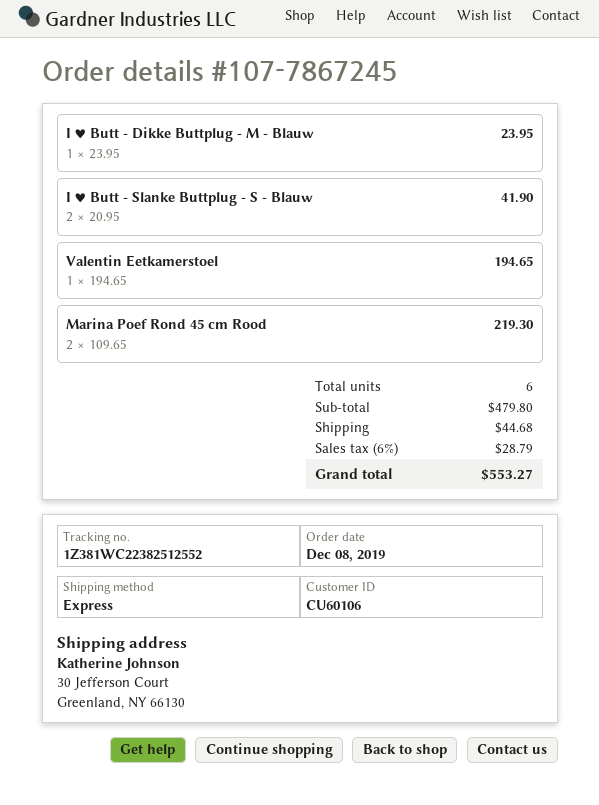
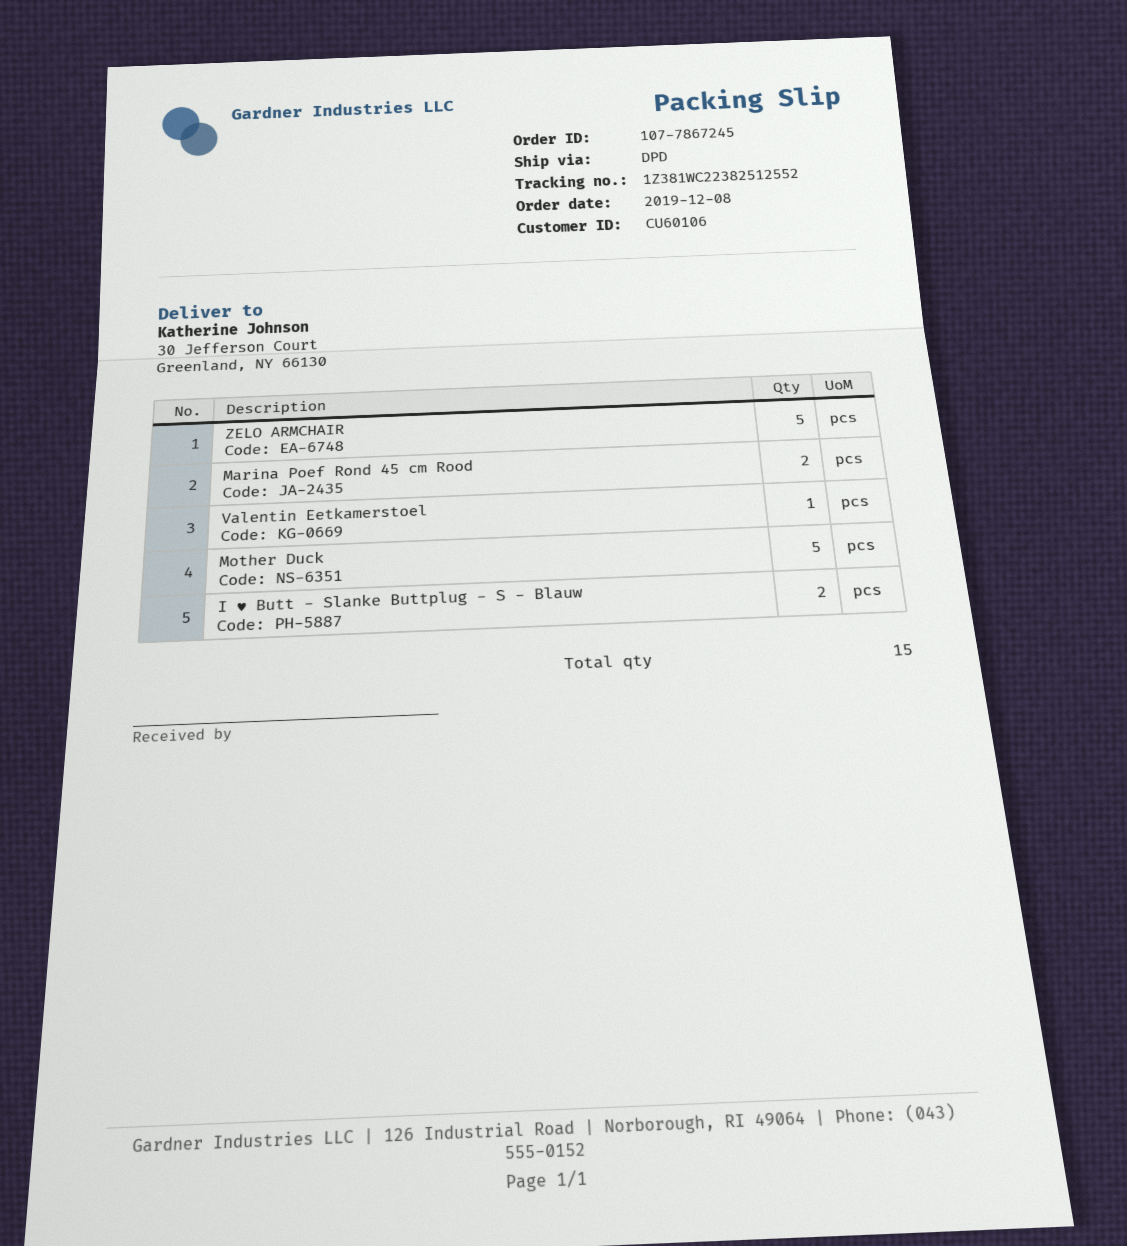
shipping method: express -> DPD
I ♥ Butt - Dikke Buttplug - M - Blauw: 1 -> none
ZELO ARMCHAIR: none -> 5
Mother Duck: none -> 5
total quantity: 6 -> 15

